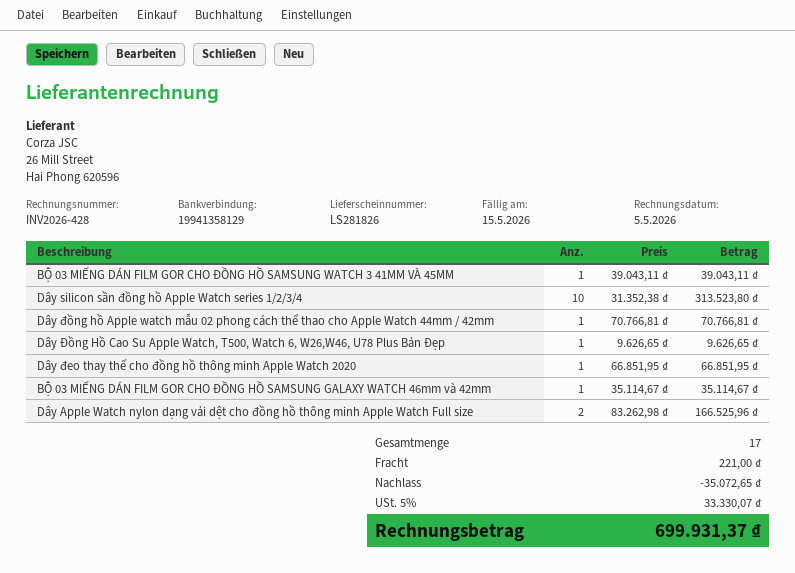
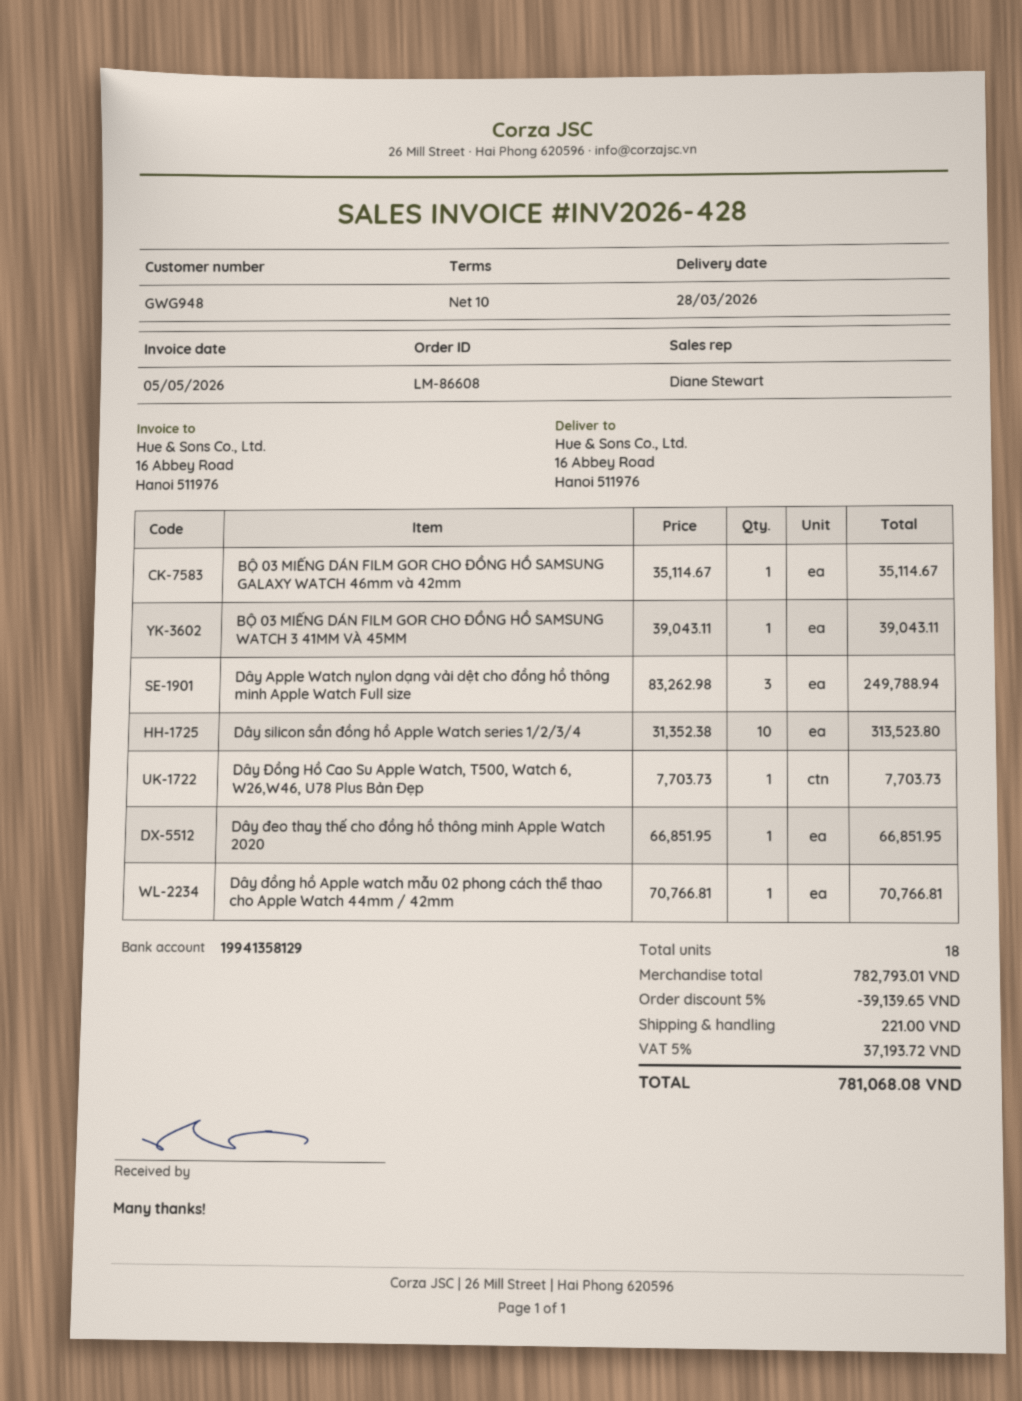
Dây Đồng Hồ Cao Su Apple Watch, T500, Watch 6, W26,W46, U78 Plus Bản Đẹp: 1 x 9626.65 = 9626.65 -> 1 x 7703.73 = 7703.73
Dây Apple Watch nylon dạng vải dệt cho đồng hồ thông minh Apple Watch Full size: 2 x 83262.98 = 166525.96 -> 3 x 83262.98 = 249788.94
total quantity: 17 -> 18
discount: 35072.65 -> 39139.65
tax: 5% = 33330.07 -> 5% = 37193.72
total: 699931.37 -> 781068.08

